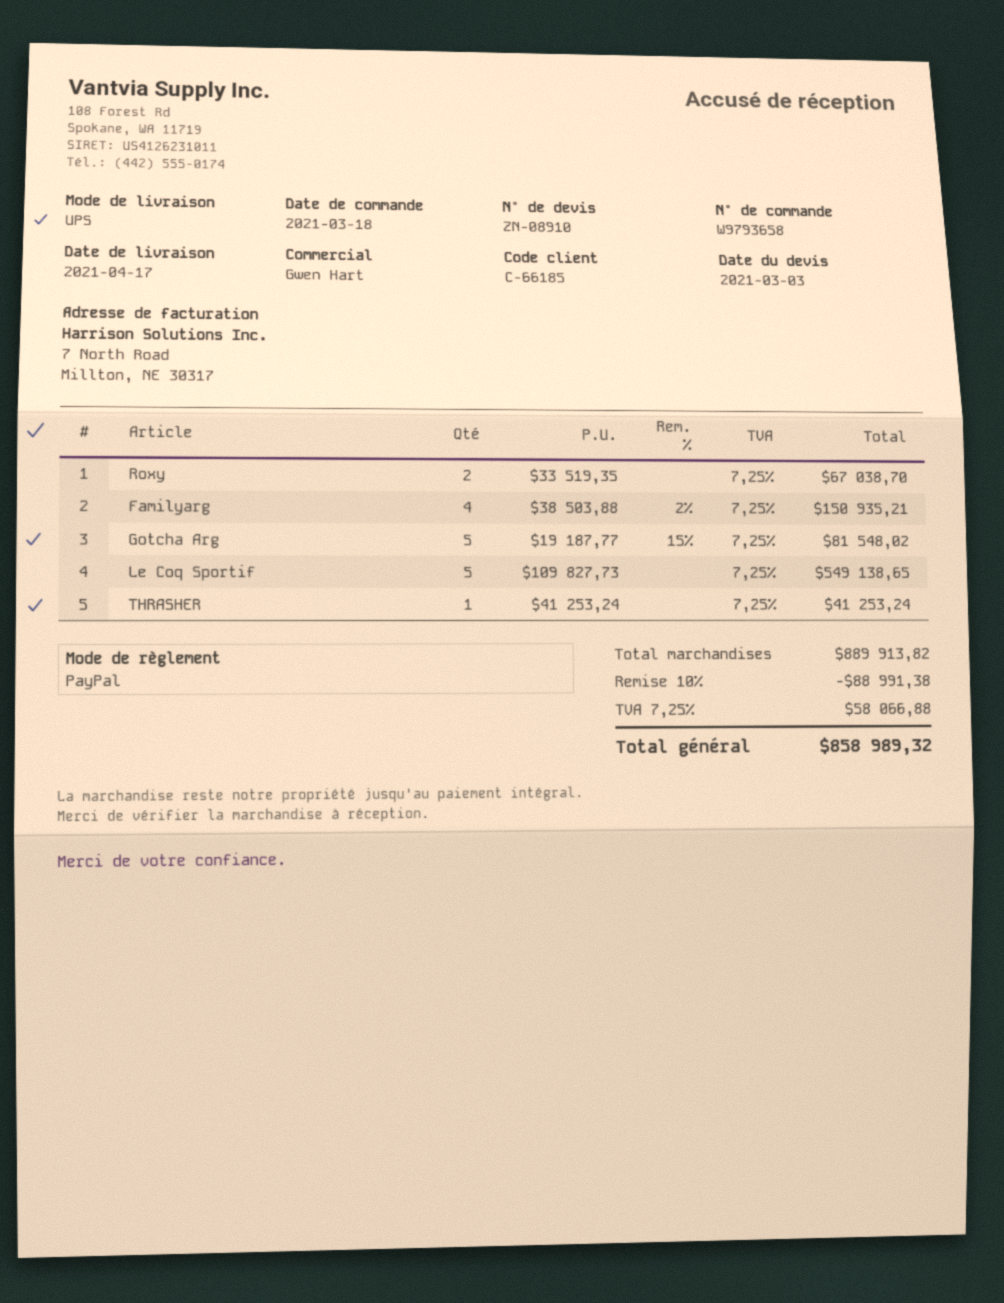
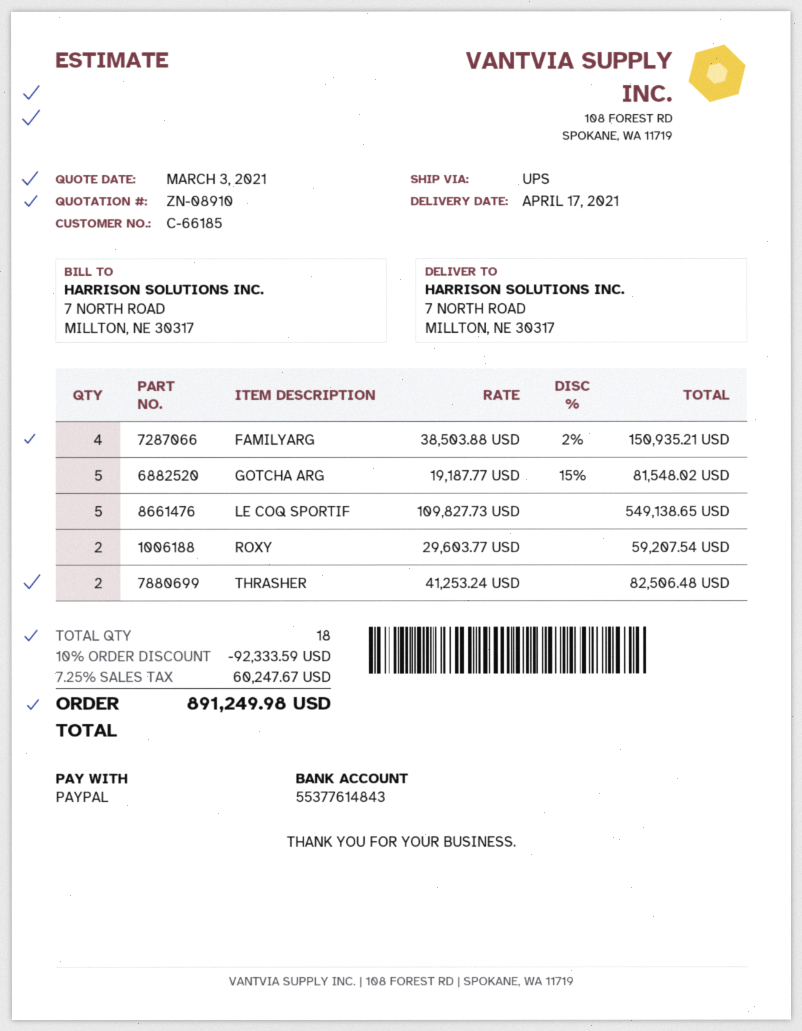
Roxy: 2 x 33519.35 = 67038.70 -> 2 x 29603.77 = 59207.54
THRASHER: 1 x 41253.24 = 41253.24 -> 2 x 41253.24 = 82506.48
discount: 10% = 88991.38 -> 10% = 92333.59
tax: 7.25% = 58066.88 -> 7.25% = 60247.67
total: 858989.32 -> 891249.98

